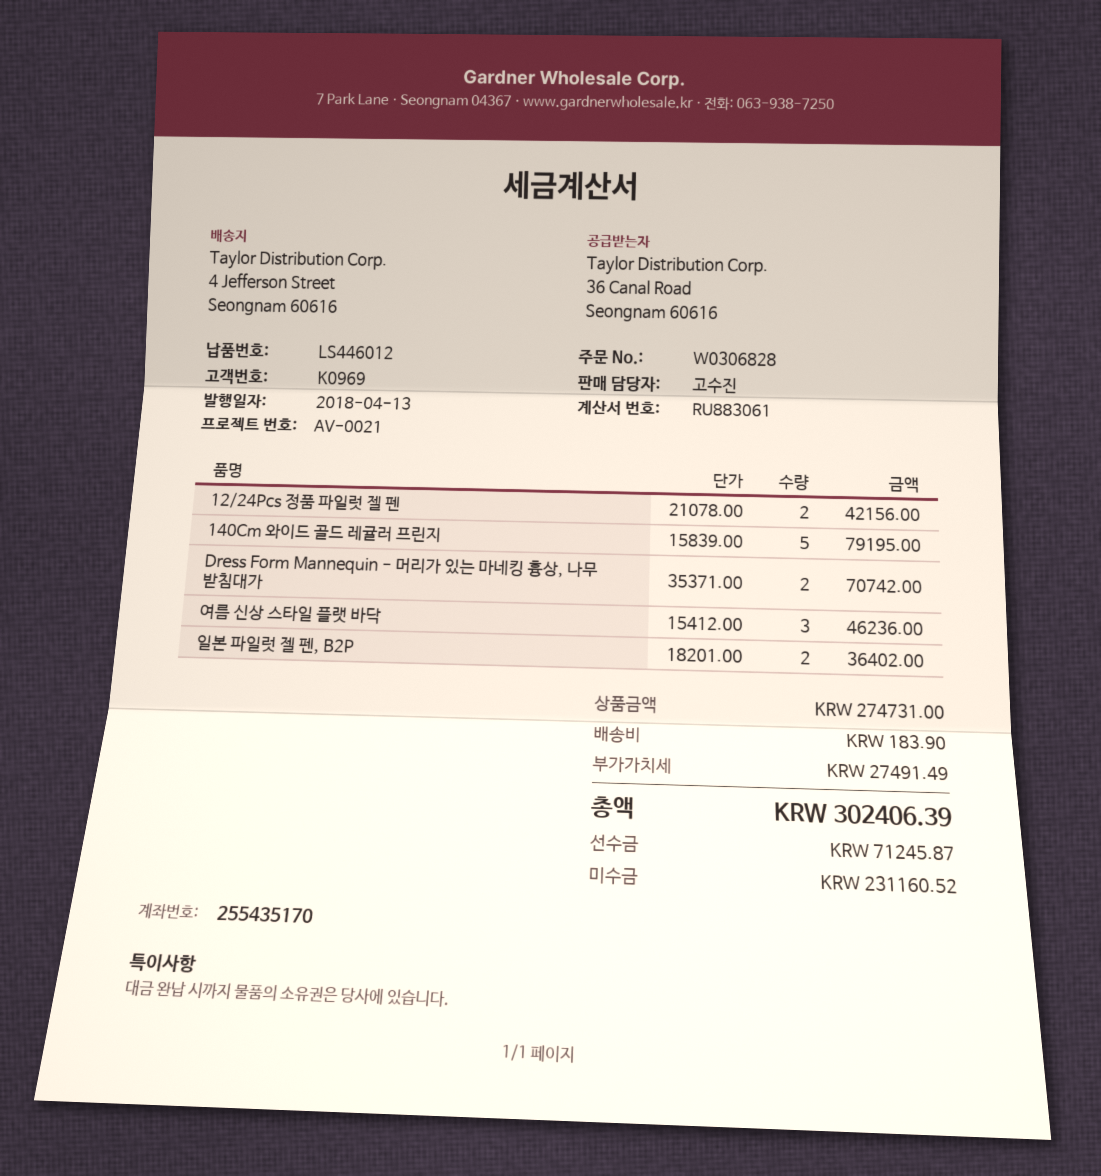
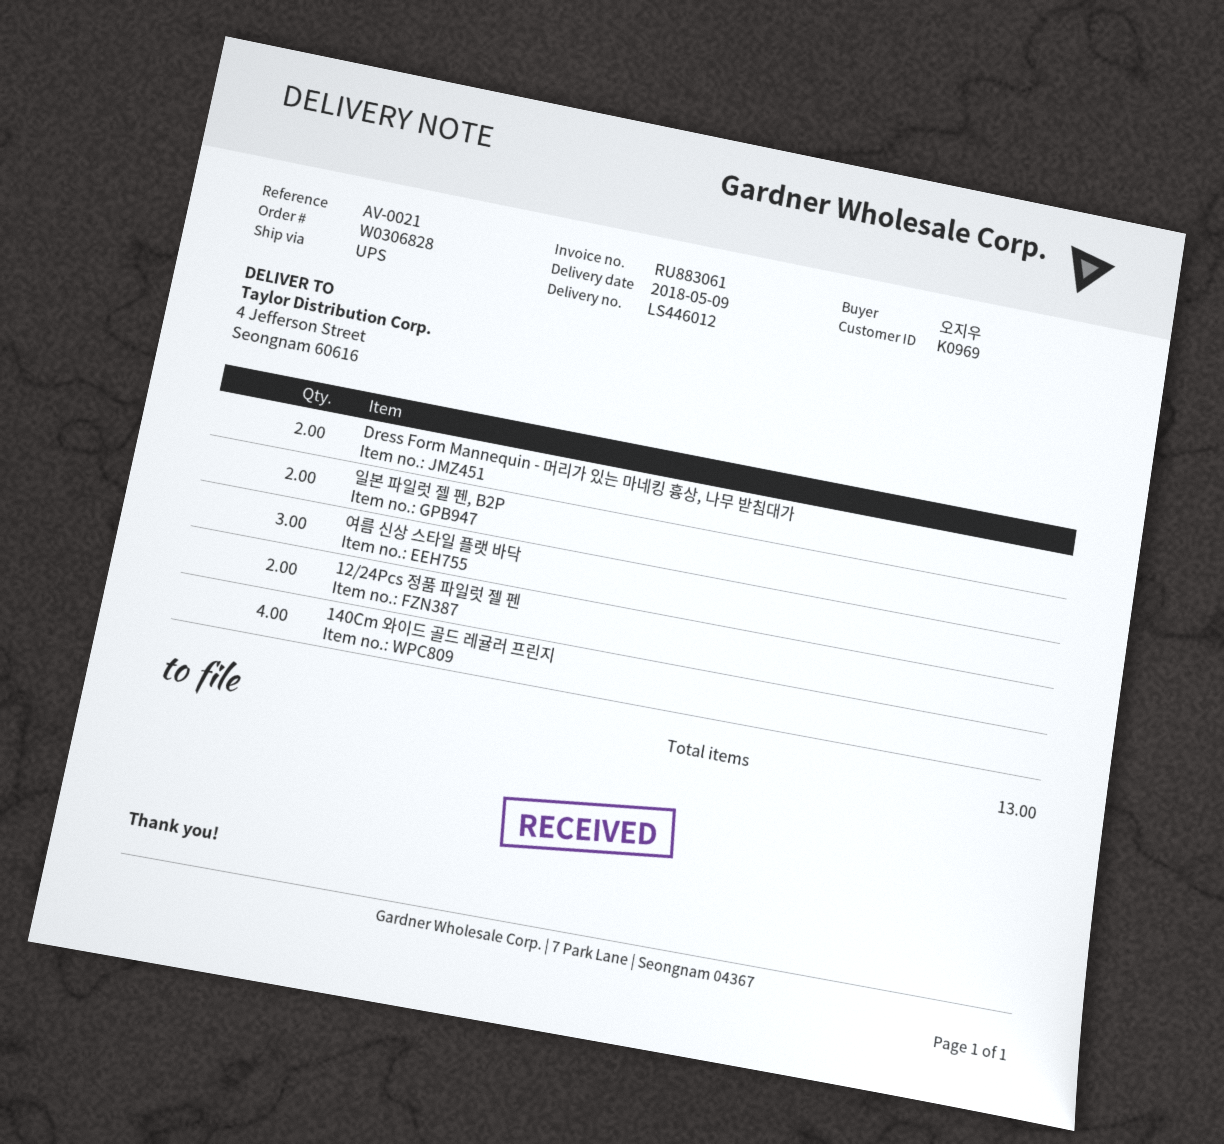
140Cm 와이드 골드 레귤러 프린지: 5 -> 4

